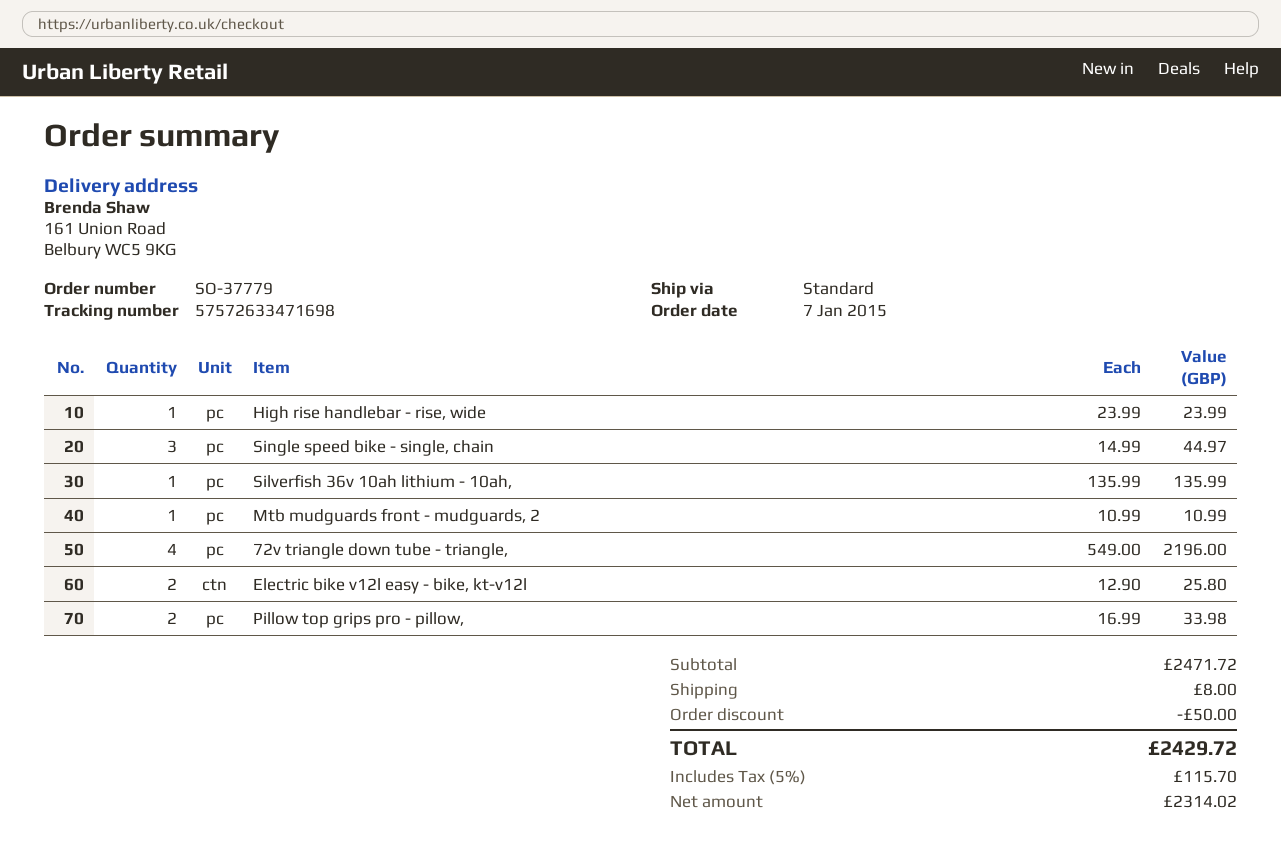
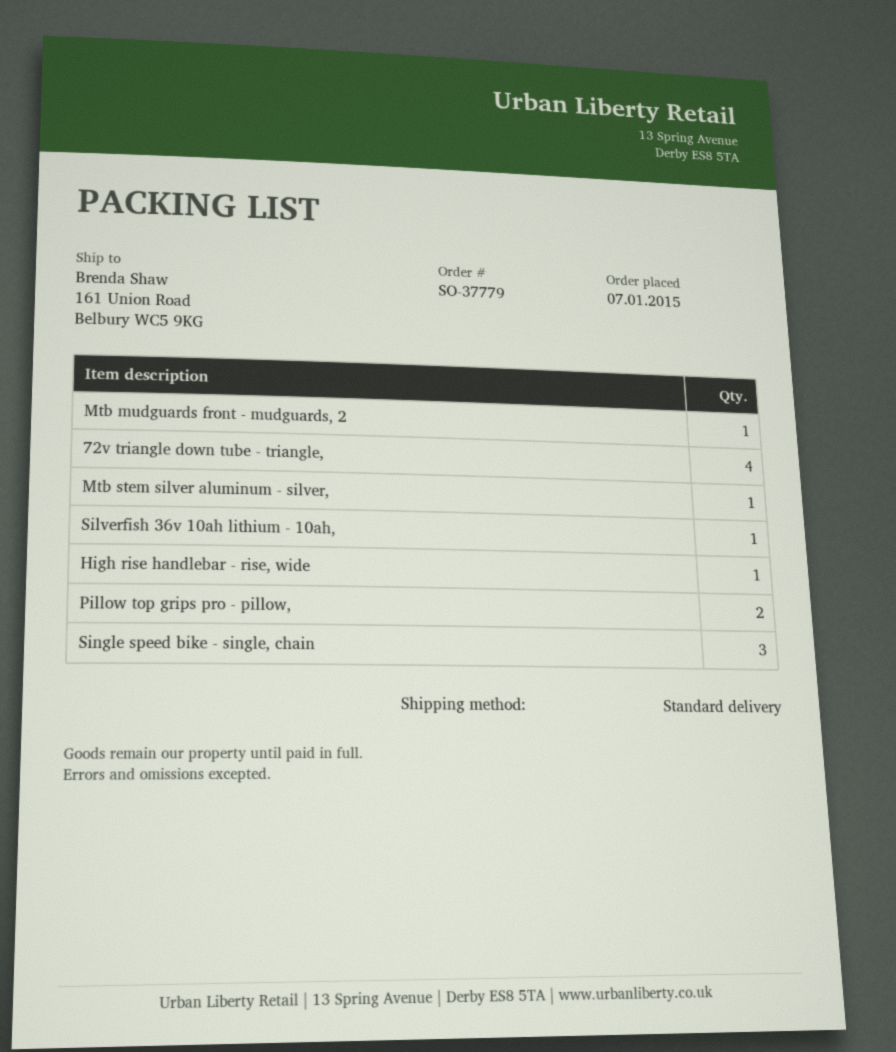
Electric bike v12l easy - bike, kt-v12l: 2 -> none
Mtb stem silver aluminum - silver,: none -> 1

